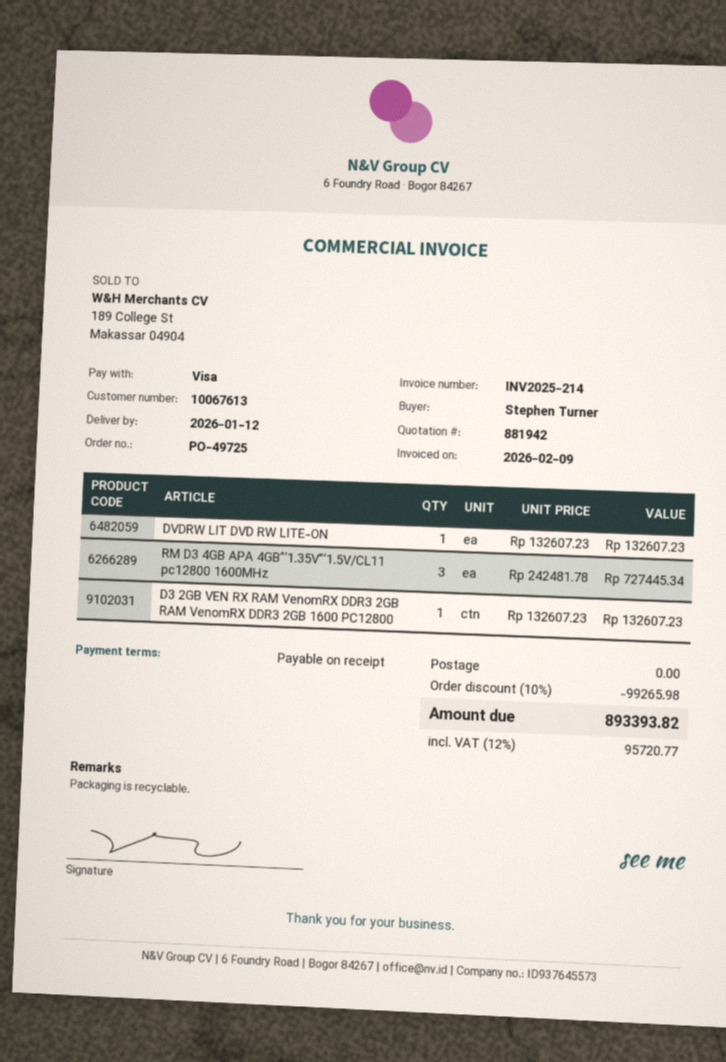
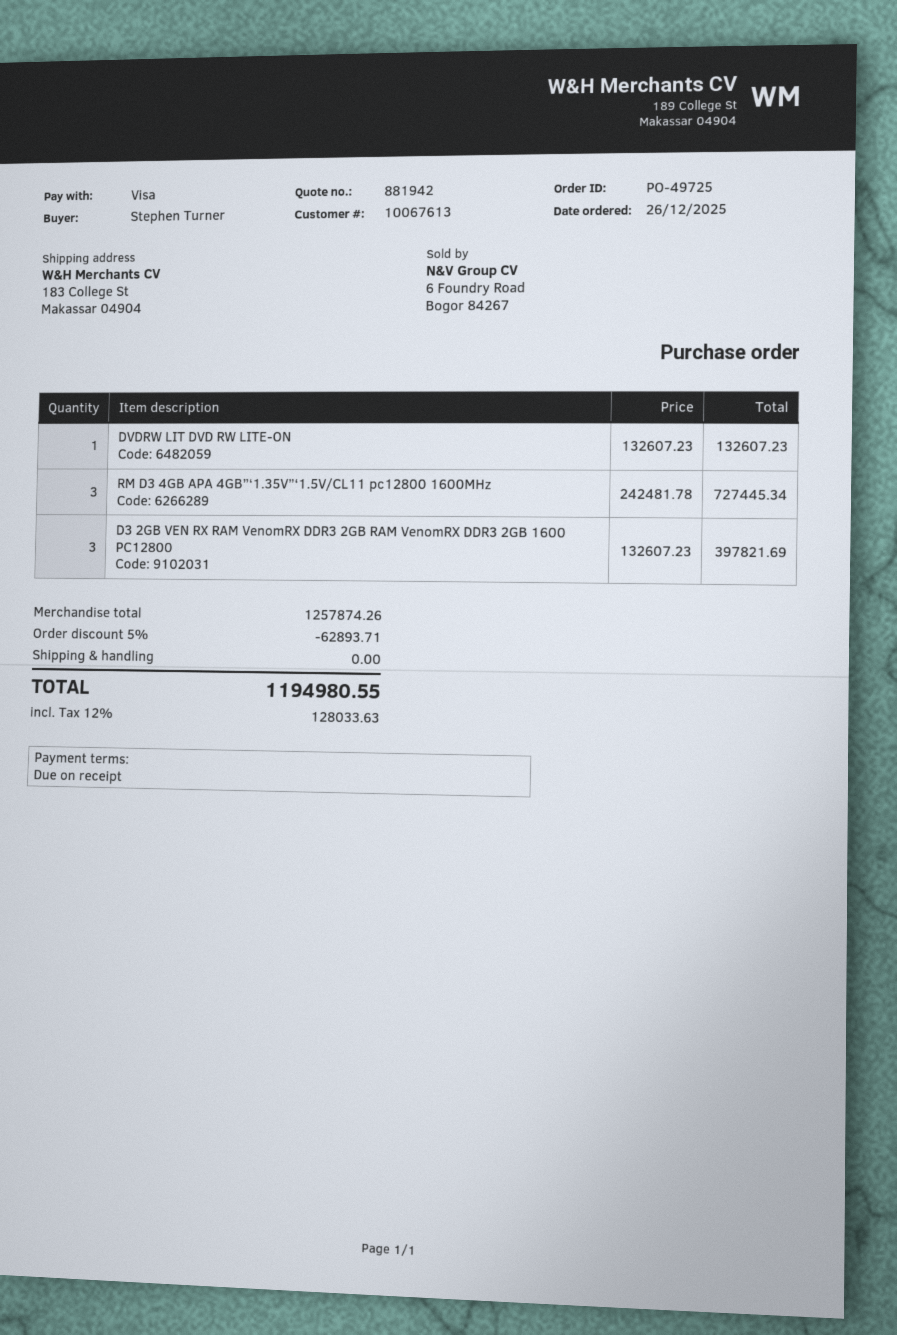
D3 2GB VEN RX RAM VenomRX DDR3 2GB RAM VenomRX DDR3 2GB 1600 PC12800: 1 x 132607.23 = 132607.23 -> 3 x 132607.23 = 397821.69
discount: 10% = 99265.98 -> 5% = 62893.71
tax: 12% = 95720.77 -> 12% = 128033.63
total: 893393.82 -> 1194980.55

